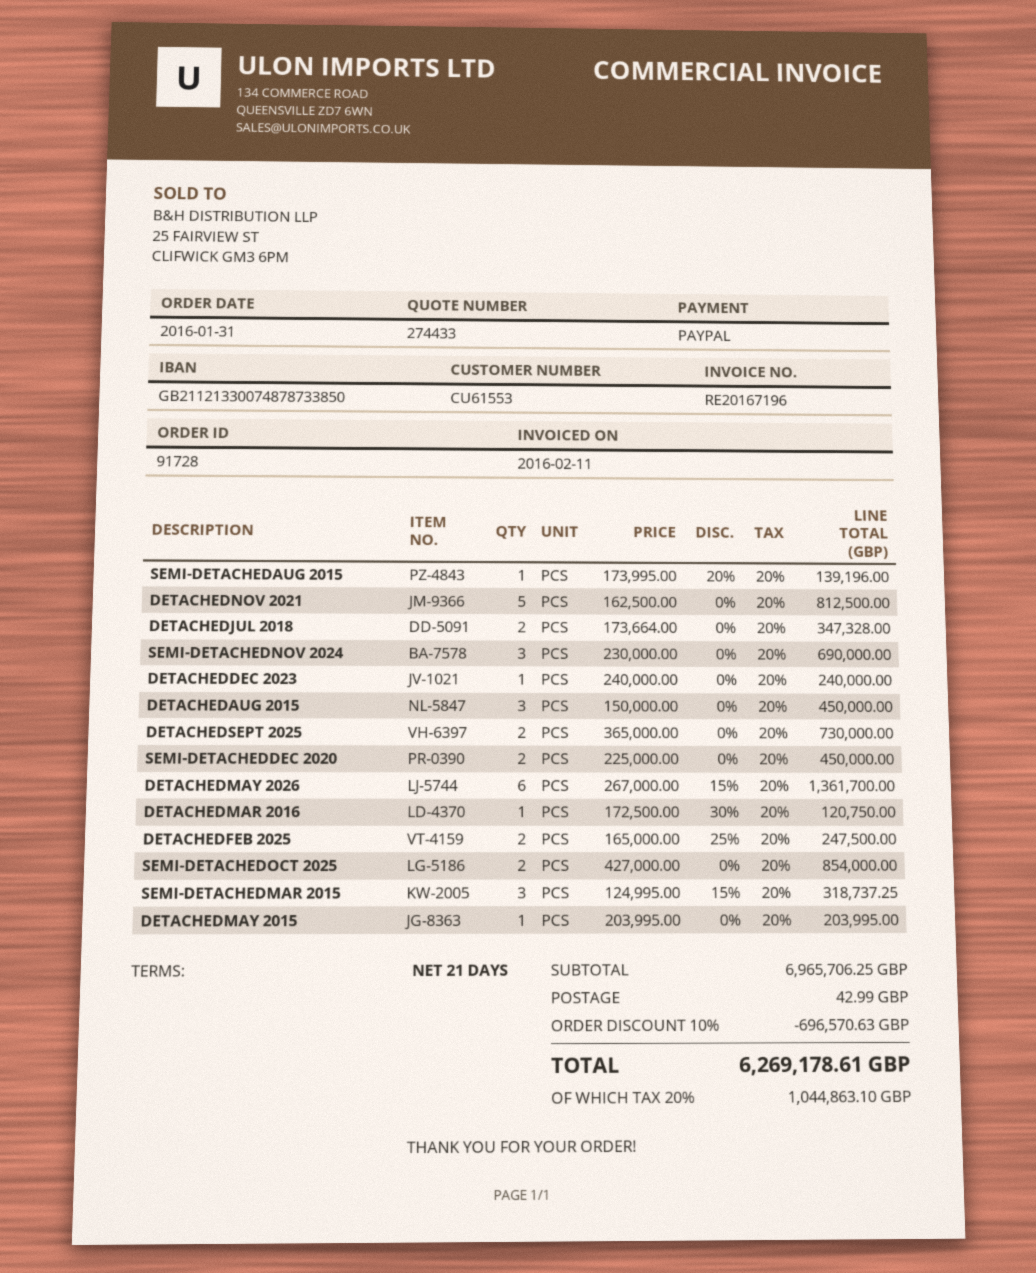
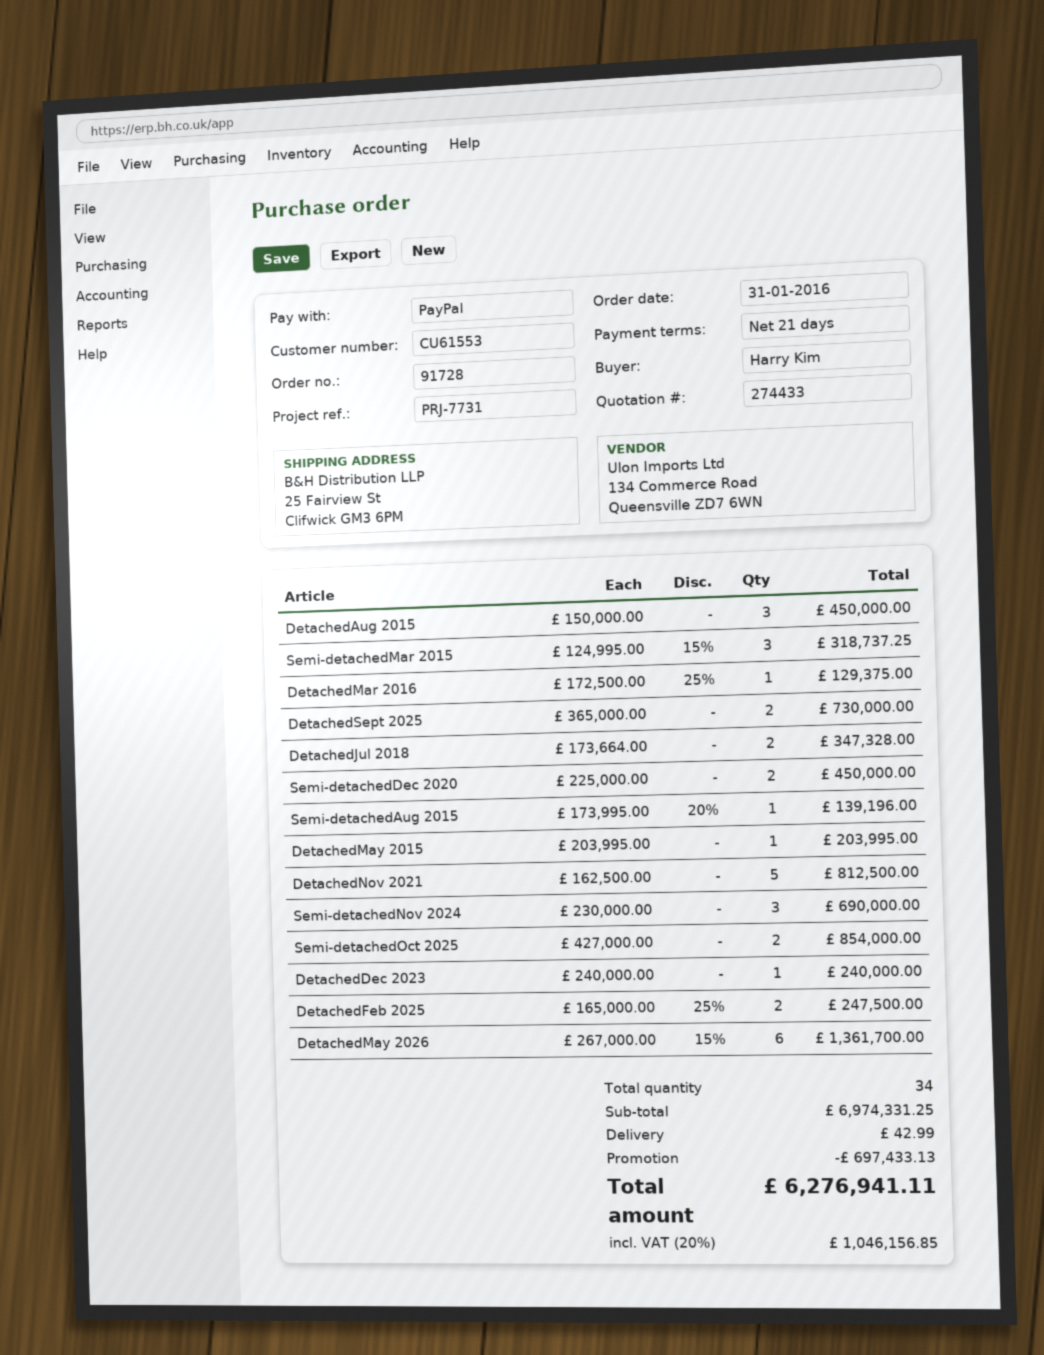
DETACHEDMAR 2016: 1 x 172500.00 - 30% = 120750.00 -> 1 x 172500.00 - 25% = 129375.00
subtotal: 6965706.25 -> 6974331.25
discount: 696570.63 -> 697433.13
tax: 20% = 1044863.10 -> 20% = 1046156.85
total: 6269178.61 -> 6276941.11

